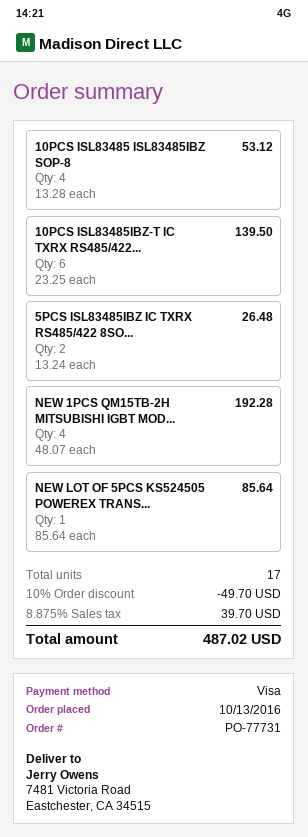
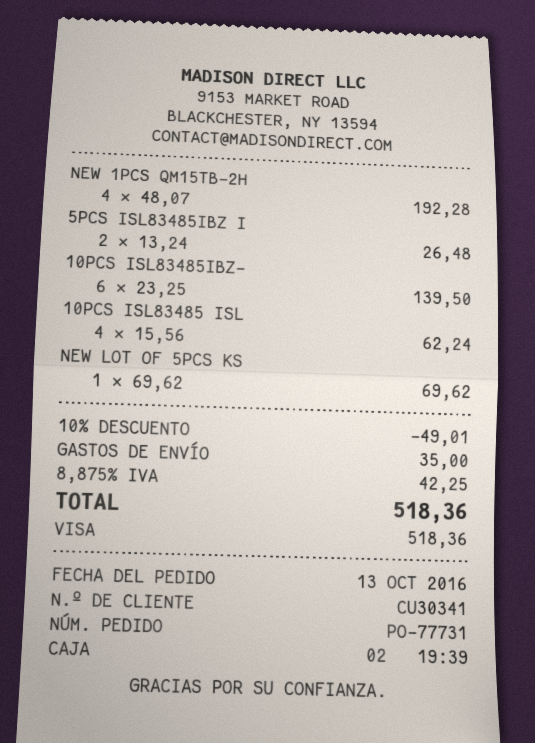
10PCS ISL83485 ISL83485IBZ SOP-8: 4 x 13.28 = 53.12 -> 4 x 15.56 = 62.24
NEW LOT OF 5PCS KS524505 POWEREX TRANS...: 1 x 85.64 = 85.64 -> 1 x 69.62 = 69.62
discount: 10% = 49.70 -> 10% = 49.01
shipping: none -> 35.00
tax: 8.875% = 39.70 -> 8.875% = 42.25
total: 487.02 -> 518.36

